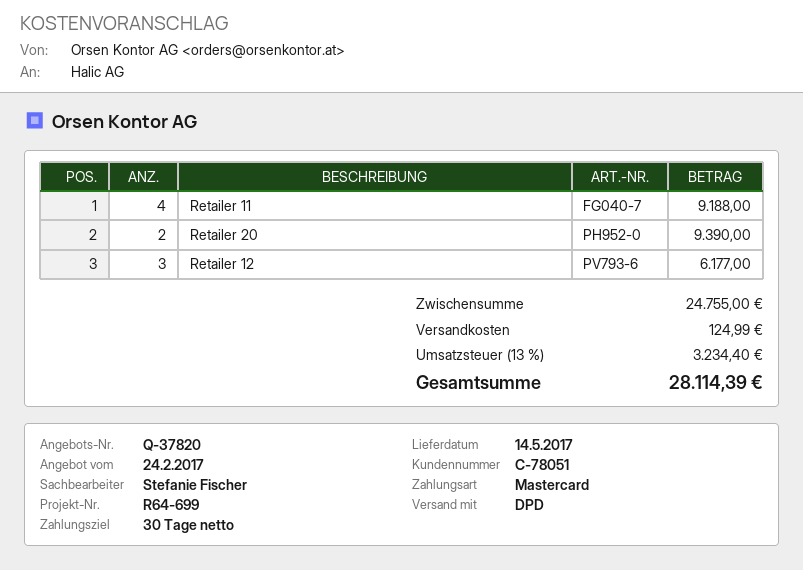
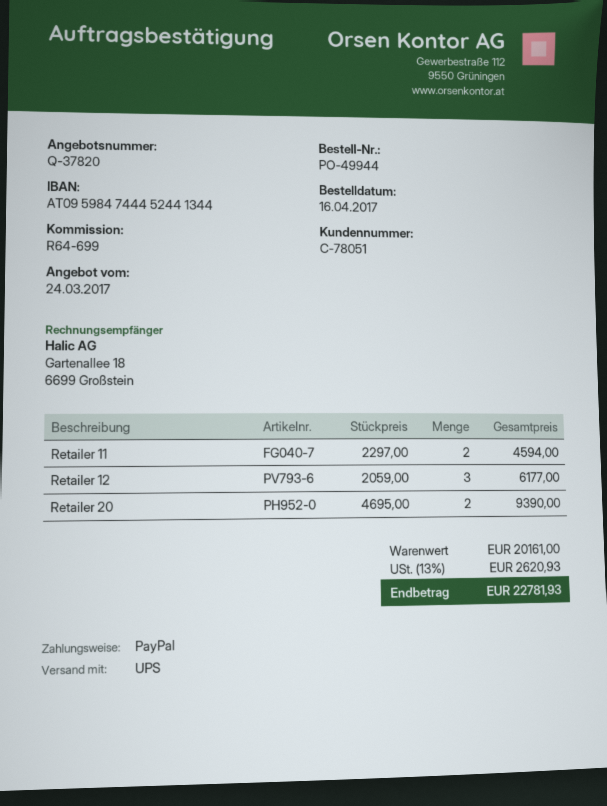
quote date: 2017-02-24 -> 2017-03-24
payment method: Mastercard -> PayPal
shipping method: DPD -> UPS
Retailer 11: 4 for 9188.00 -> 2 for 4594.00
subtotal: 24755.00 -> 20161.00
shipping: 124.99 -> none
tax: 13% = 3234.40 -> 13% = 2620.93
total: 28114.39 -> 22781.93

